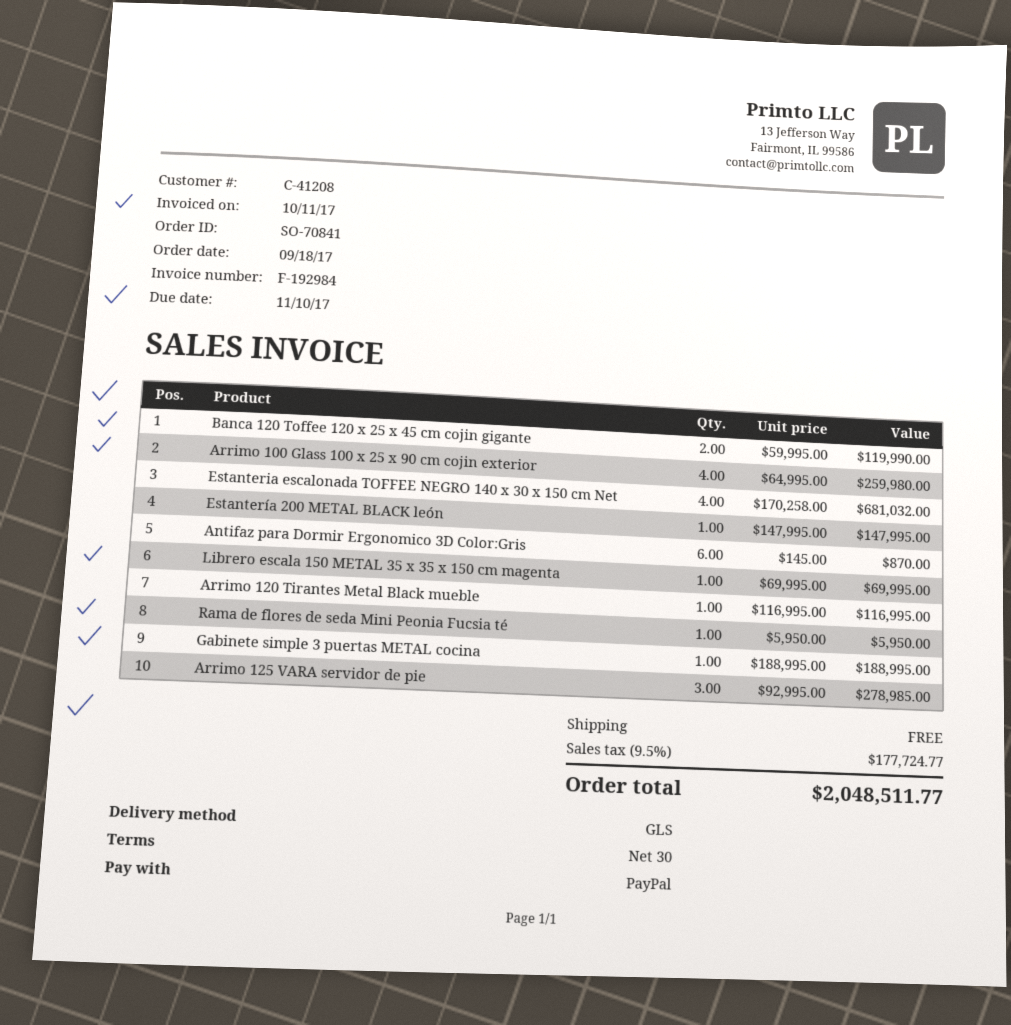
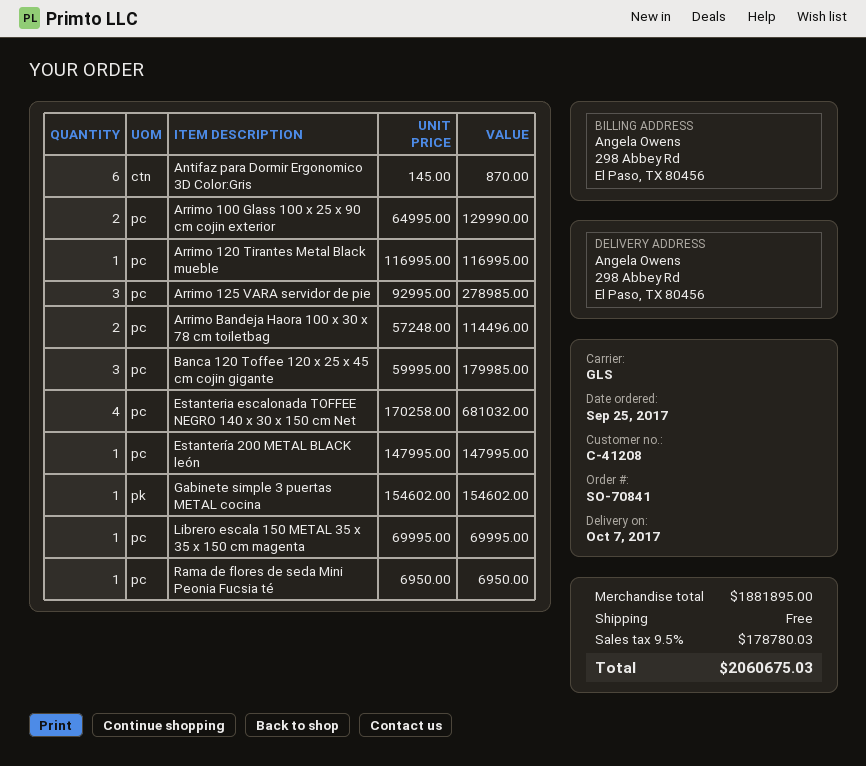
order date: 2017-09-18 -> 2017-09-25
Banca 120 Toffee 120 x 25 x 45 cm cojin gigante: 2 x 59995.00 = 119990.00 -> 3 x 59995.00 = 179985.00
Arrimo 100 Glass 100 x 25 x 90 cm cojin exterior: 4 x 64995.00 = 259980.00 -> 2 x 64995.00 = 129990.00
Rama de flores de seda Mini Peonia Fucsia té: 1 x 5950.00 = 5950.00 -> 1 x 6950.00 = 6950.00
Gabinete simple 3 puertas METAL cocina: 1 x 188995.00 = 188995.00 -> 1 x 154602.00 = 154602.00
Arrimo Bandeja Haora 100 x 30 x 78 cm toiletbag: none -> 2 x 57248.00 = 114496.00
tax: 9.5% = 177724.77 -> 9.5% = 178780.03
total: 2048511.77 -> 2060675.03

